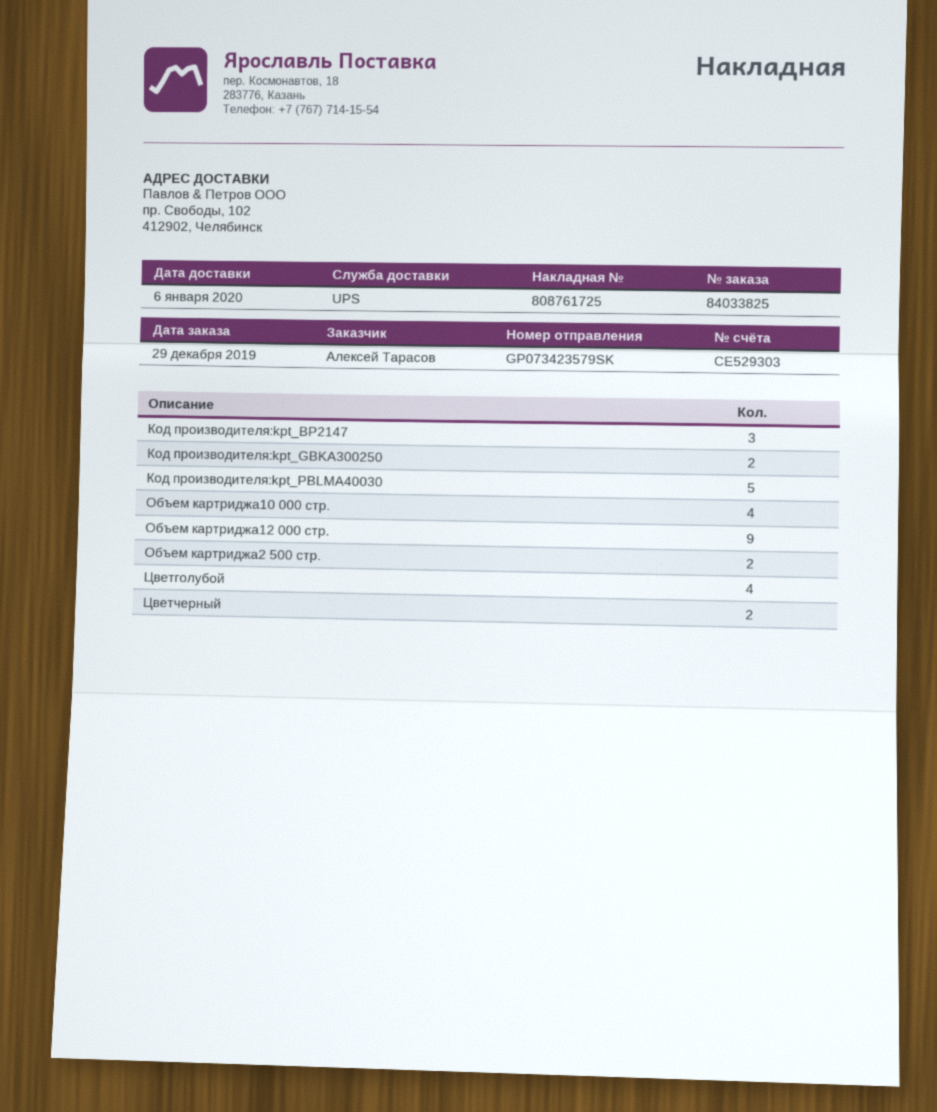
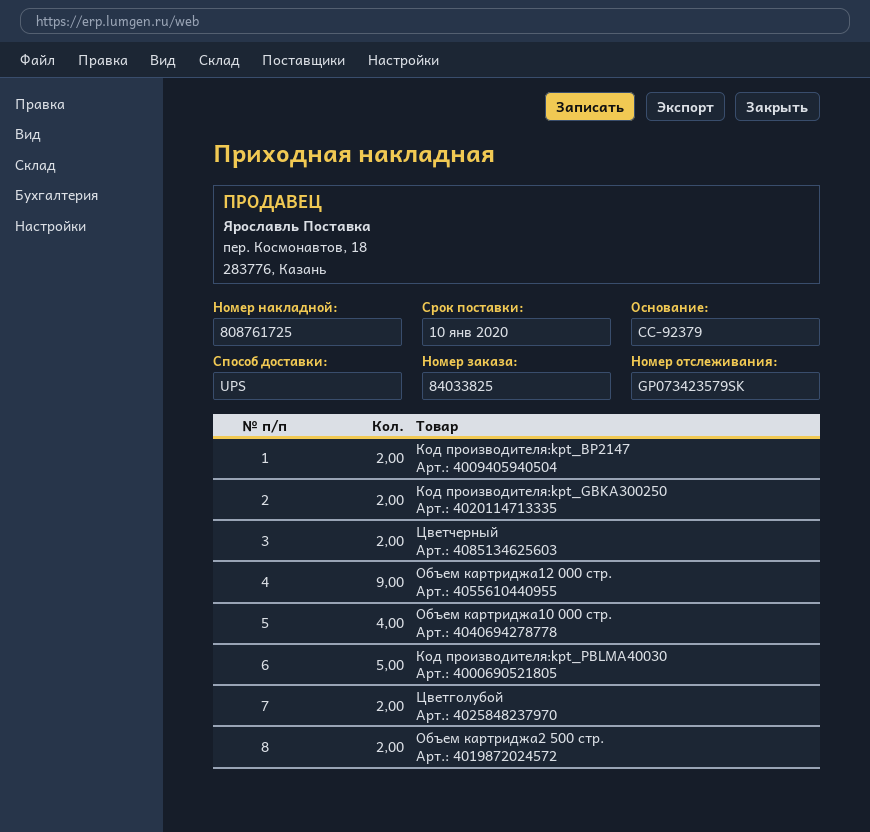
delivery date: 2020-01-06 -> 2020-01-10
Код производителя:kpt_BP2147: 3 -> 2
Цветголубой: 4 -> 2

